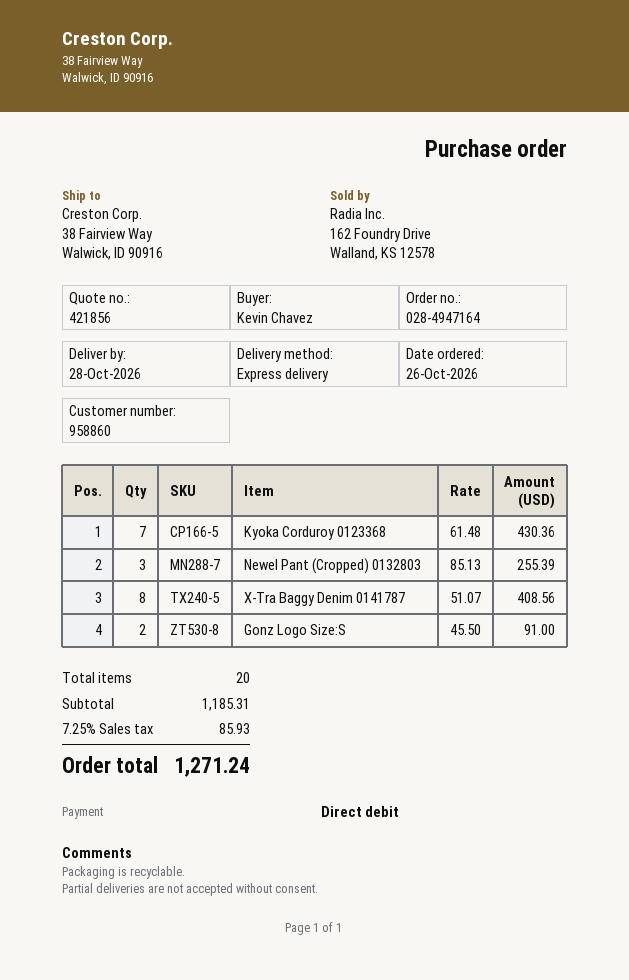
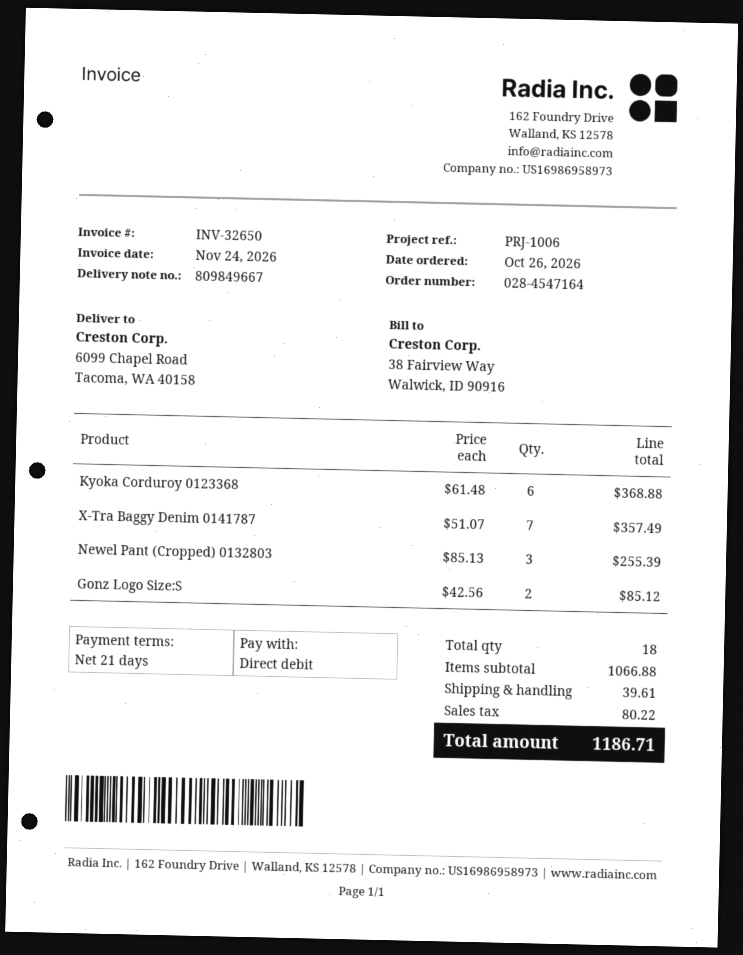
order number: 028-4947164 -> 028-4547164
ship to: 38 Fairview Way, Walwick, ID 90916 -> 6099 Chapel Road, Tacoma, WA 40158
Kyoka Corduroy 0123368: 7 x 61.48 = 430.36 -> 6 x 61.48 = 368.88
X-Tra Baggy Denim 0141787: 8 x 51.07 = 408.56 -> 7 x 51.07 = 357.49
Gonz Logo Size:S: 2 x 45.50 = 91.00 -> 2 x 42.56 = 85.12
total quantity: 20 -> 18
subtotal: 1185.31 -> 1066.88
shipping: none -> 39.61
tax: 85.93 -> 80.22
total: 1271.24 -> 1186.71

